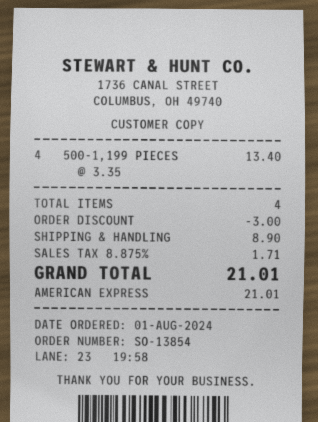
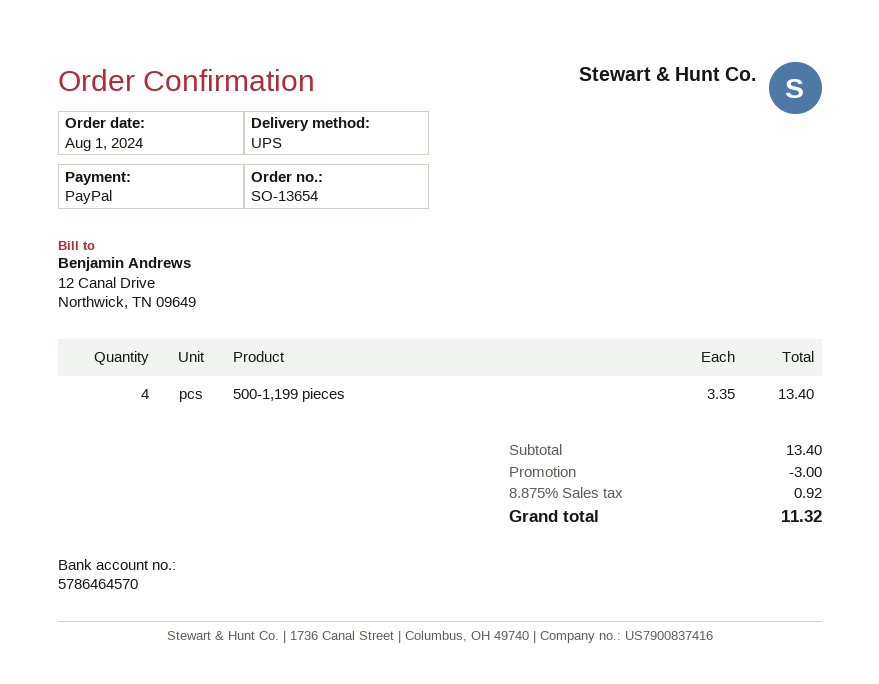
order number: SO-13854 -> SO-13654
payment method: American Express -> PayPal
shipping: 8.90 -> none
tax: 8.875% = 1.71 -> 8.875% = 0.92
total: 21.01 -> 11.32

